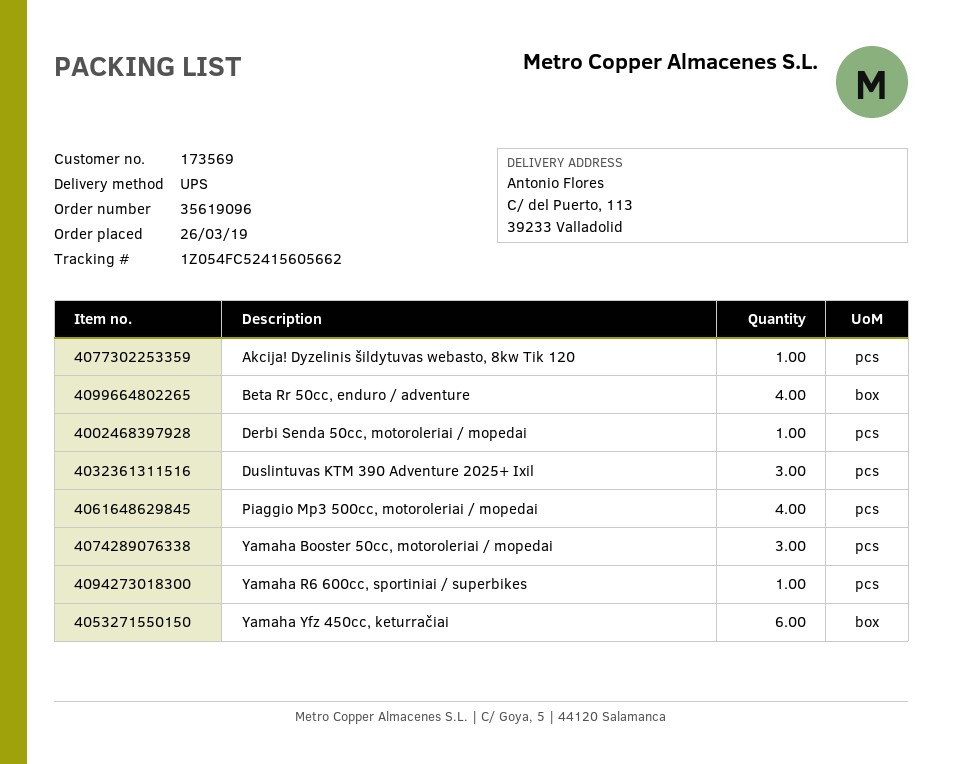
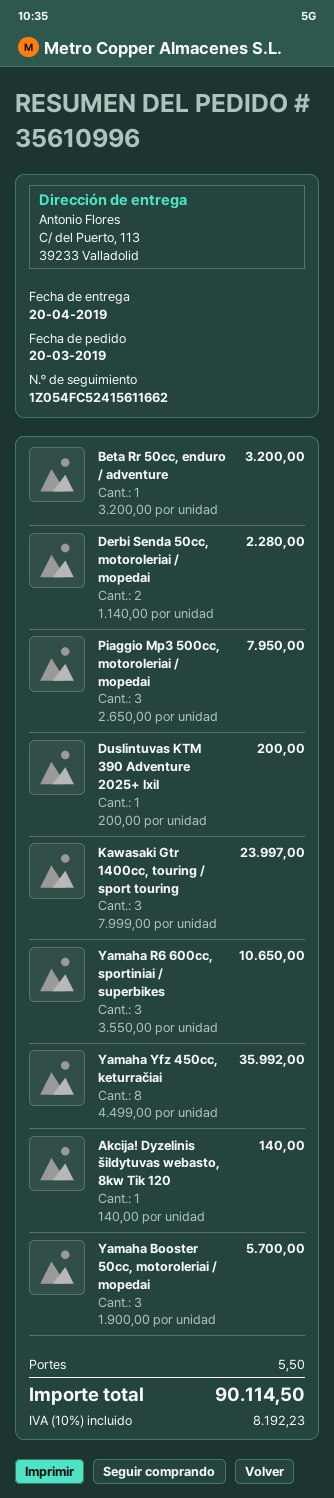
order number: 35619096 -> 35610996
order date: 2019-03-26 -> 2019-03-20
tracking number: 1Z054FC52415605662 -> 1Z054FC52415611662
Beta Rr 50cc, enduro / adventure: 4 -> 1
Derbi Senda 50cc, motoroleriai / mopedai: 1 -> 2
Duslintuvas KTM 390 Adventure 2025+ Ixil: 3 -> 1
Piaggio Mp3 500cc, motoroleriai / mopedai: 4 -> 3
Yamaha R6 600cc, sportiniai / superbikes: 1 -> 3
Yamaha Yfz 450cc, keturračiai: 6 -> 8
Kawasaki Gtr 1400cc, touring / sport touring: none -> 3

